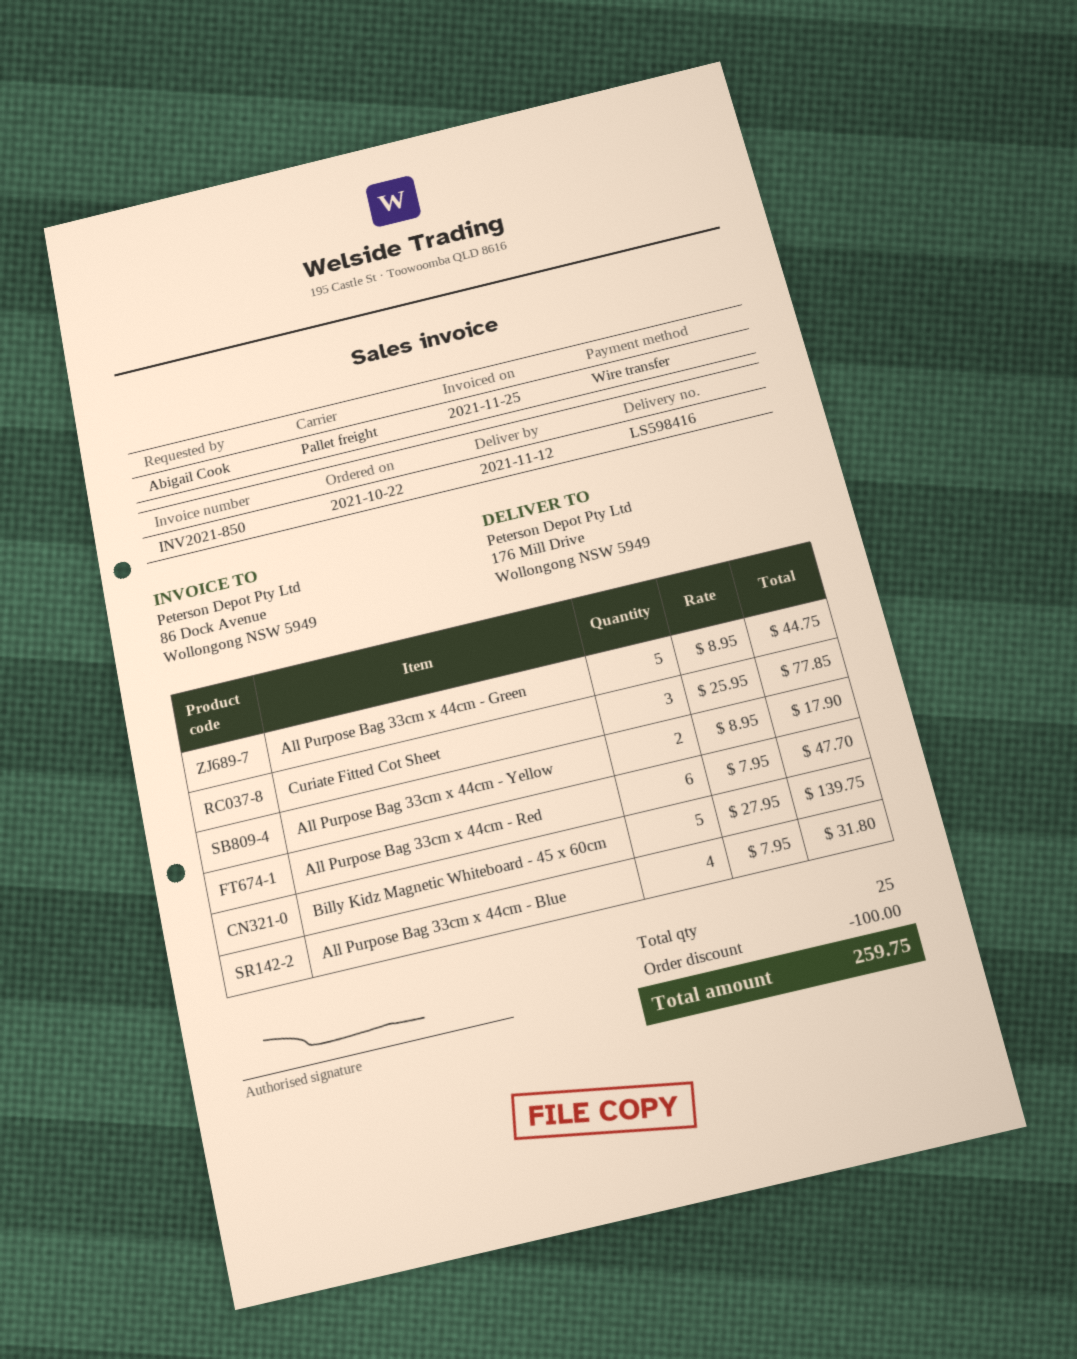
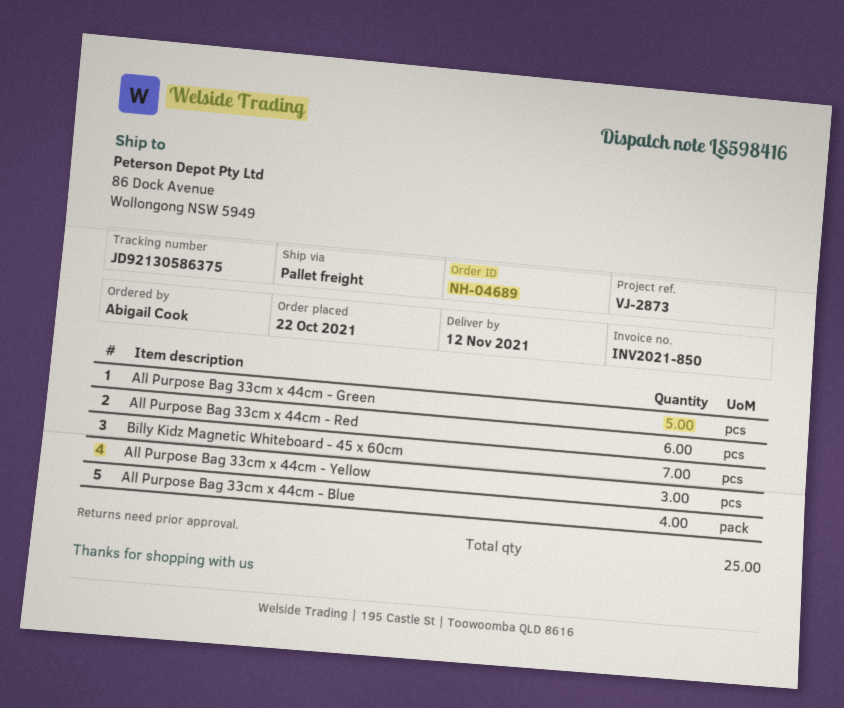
ship to: 176 Mill Drive, Wollongong NSW 5949 -> 86 Dock Avenue, Wollongong NSW 5949
Curiate Fitted Cot Sheet: 3 -> none
All Purpose Bag 33cm x 44cm - Yellow: 2 -> 3
Billy Kidz Magnetic Whiteboard - 45 x 60cm: 5 -> 7

